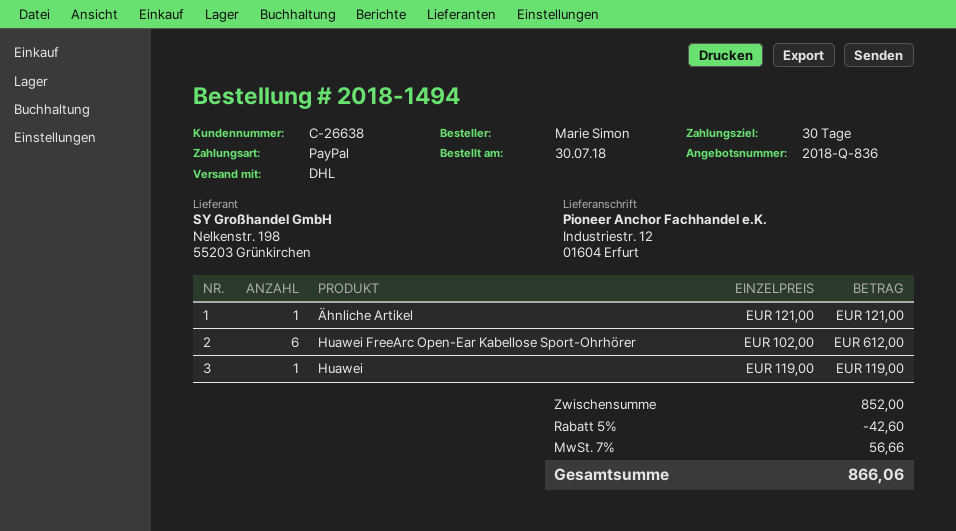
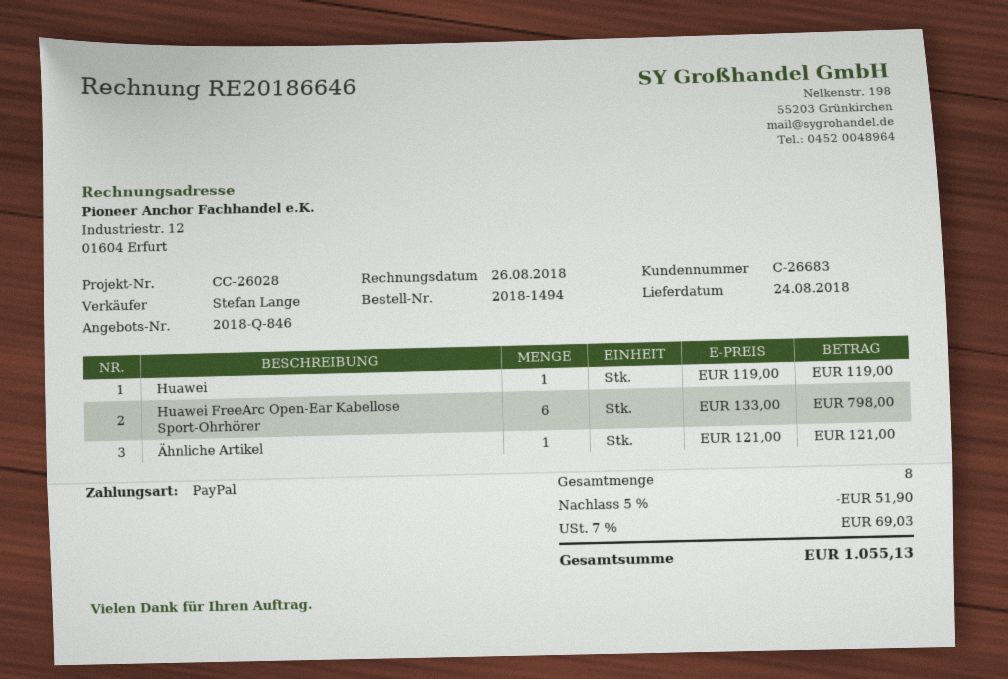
quote number: 2018-Q-836 -> 2018-Q-846
customer number: C-26638 -> C-26683
Huawei FreeArc Open-Ear Kabellose Sport-Ohrhörer: 6 x 102.00 = 612.00 -> 6 x 133.00 = 798.00
discount: 5% = 42.60 -> 5% = 51.90
tax: 7% = 56.66 -> 7% = 69.03
total: 866.06 -> 1055.13

